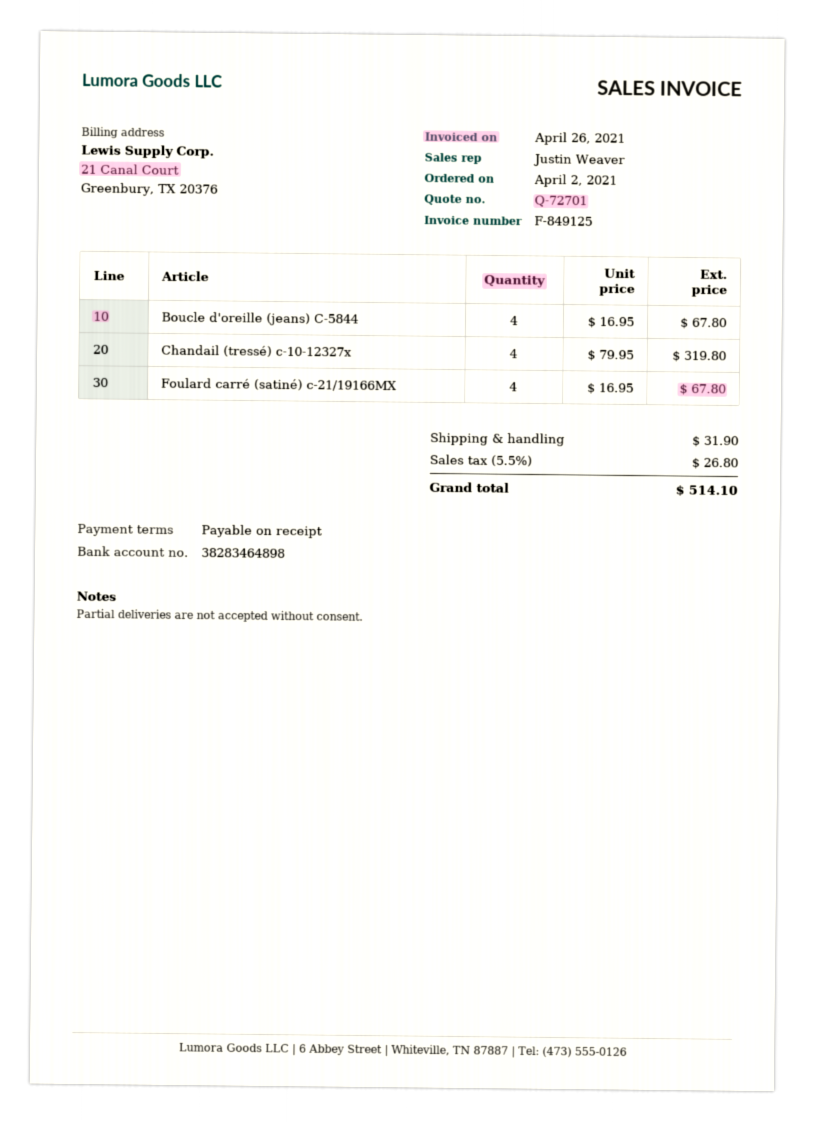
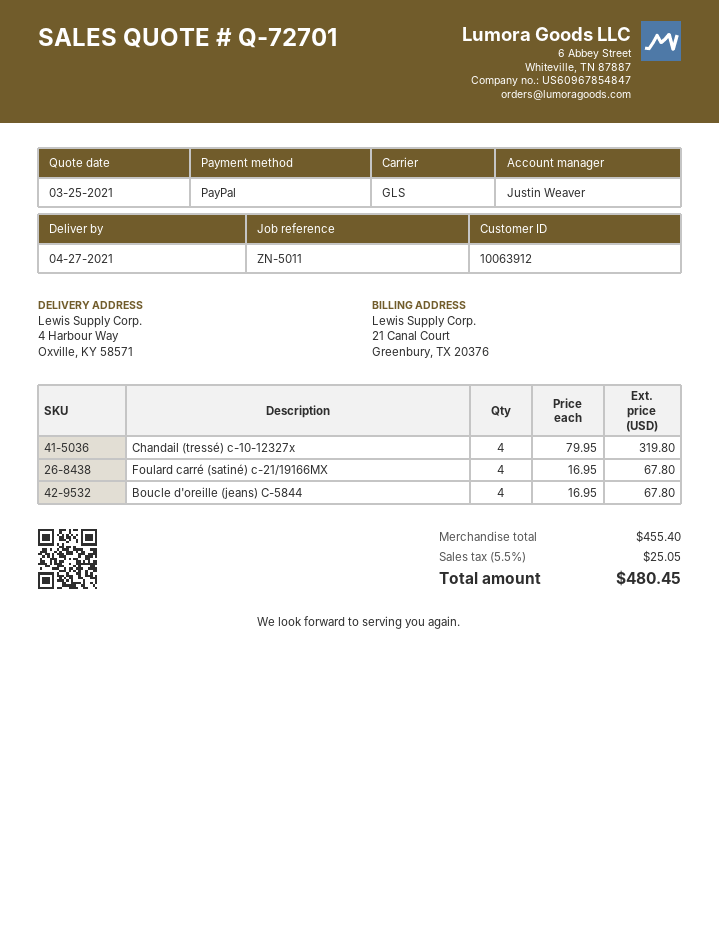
shipping: 31.90 -> none
tax: 5.5% = 26.80 -> 5.5% = 25.05
total: 514.10 -> 480.45

